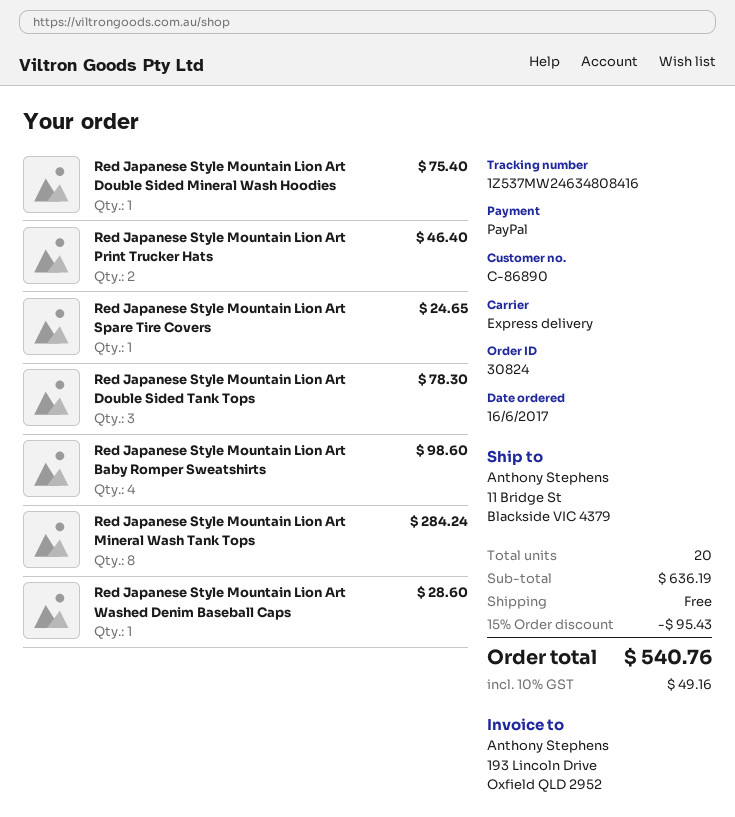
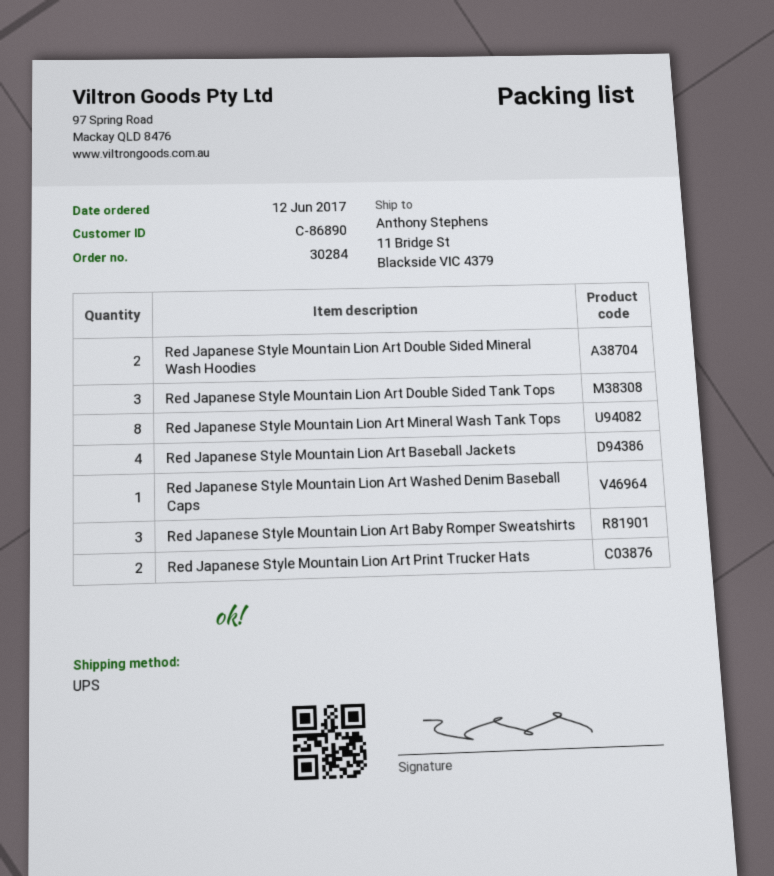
order number: 30824 -> 30284
order date: 2017-06-16 -> 2017-06-12
shipping method: express -> UPS
Red Japanese Style Mountain Lion Art Double Sided Mineral Wash Hoodies: 1 -> 2
Red Japanese Style Mountain Lion Art Spare Tire Covers: 1 -> none
Red Japanese Style Mountain Lion Art Baby Romper Sweatshirts: 4 -> 3
Red Japanese Style Mountain Lion Art Baseball Jackets: none -> 4

